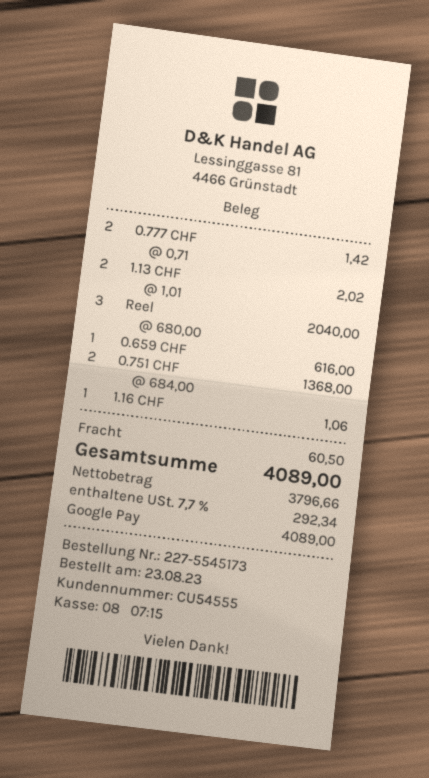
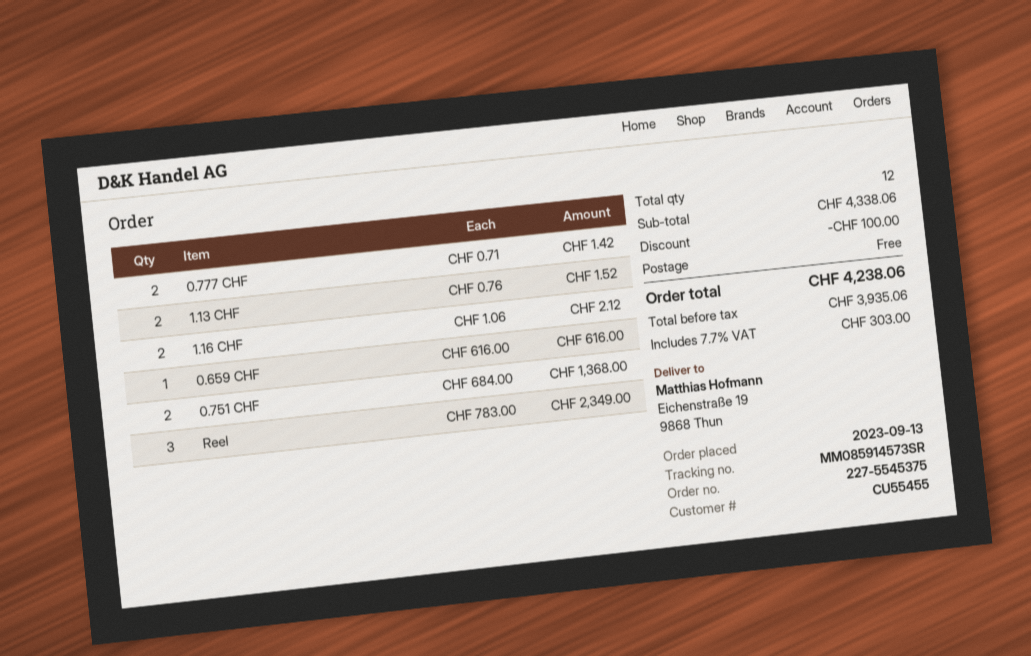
order number: 227-5545173 -> 227-5545375
order date: 2023-08-23 -> 2023-09-13
customer number: CU54555 -> CU55455
1.13 CHF: 2 x 1.01 = 2.02 -> 2 x 0.76 = 1.52
Reel: 3 x 680.00 = 2040.00 -> 3 x 783.00 = 2349.00
1.16 CHF: 1 x 1.06 = 1.06 -> 2 x 1.06 = 2.12
discount: none -> 100.00
shipping: 60.50 -> 0.00
net: 3796.66 -> 3935.06
tax: 7.7% = 292.34 -> 7.7% = 303.00
total: 4089.00 -> 4238.06

